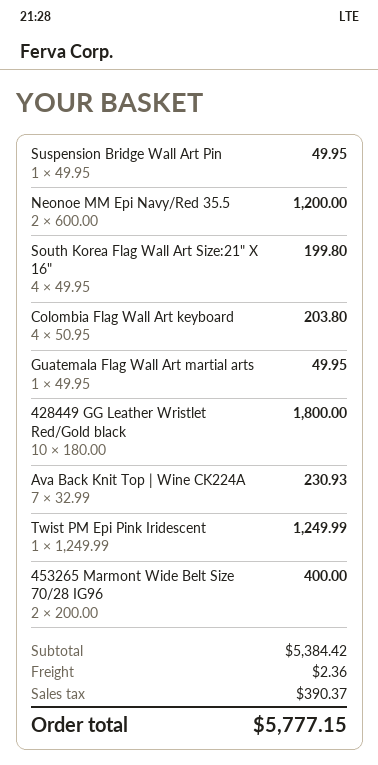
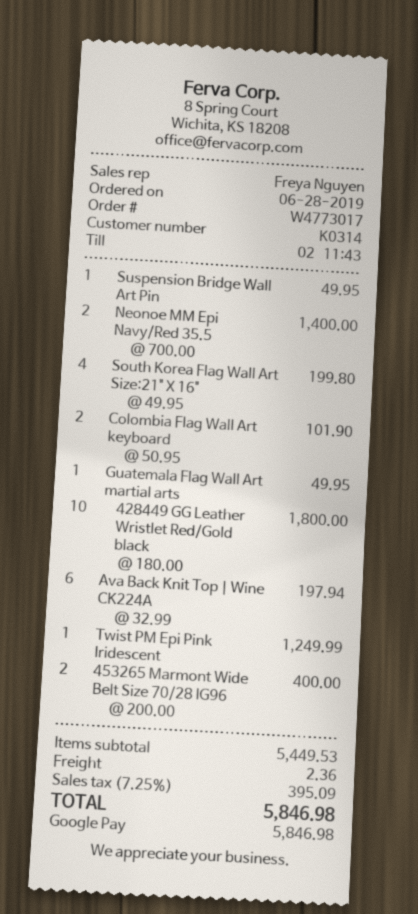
Neonoe MM Epi Navy/Red 35.5: 2 x 600.00 = 1200.00 -> 2 x 700.00 = 1400.00
Colombia Flag Wall Art keyboard: 4 x 50.95 = 203.80 -> 2 x 50.95 = 101.90
Ava Back Knit Top | Wine CK224A: 7 x 32.99 = 230.93 -> 6 x 32.99 = 197.94
subtotal: 5384.42 -> 5449.53
tax: 390.37 -> 395.09
total: 5777.15 -> 5846.98

